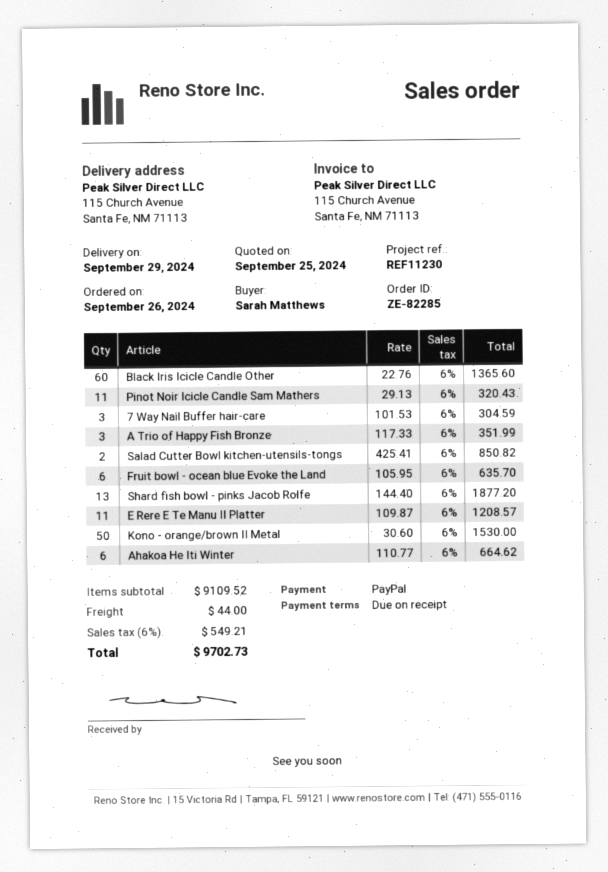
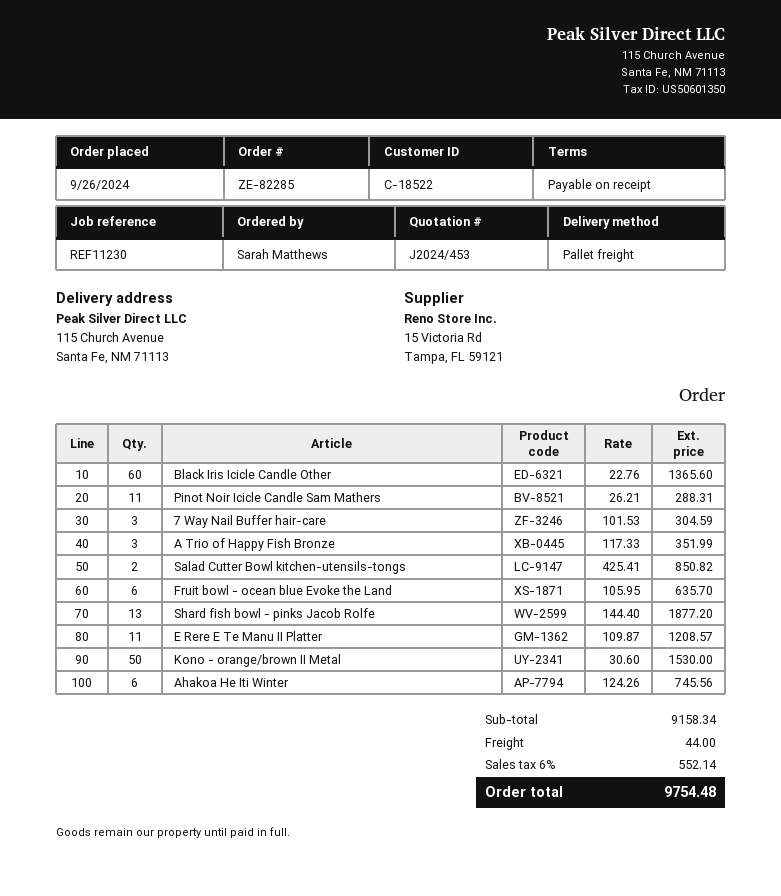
Pinot Noir Icicle Candle Sam Mathers: 11 x 29.13 = 320.43 -> 11 x 26.21 = 288.31
Ahakoa He Iti Winter: 6 x 110.77 = 664.62 -> 6 x 124.26 = 745.56
subtotal: 9109.52 -> 9158.34
tax: 6% = 549.21 -> 6% = 552.14
total: 9702.73 -> 9754.48

